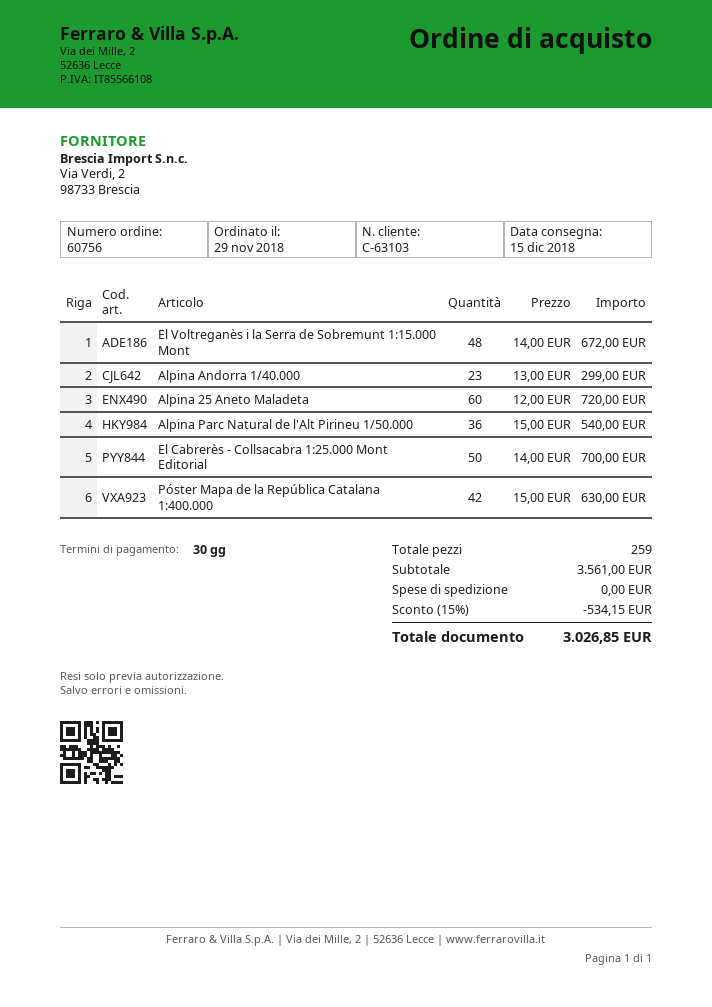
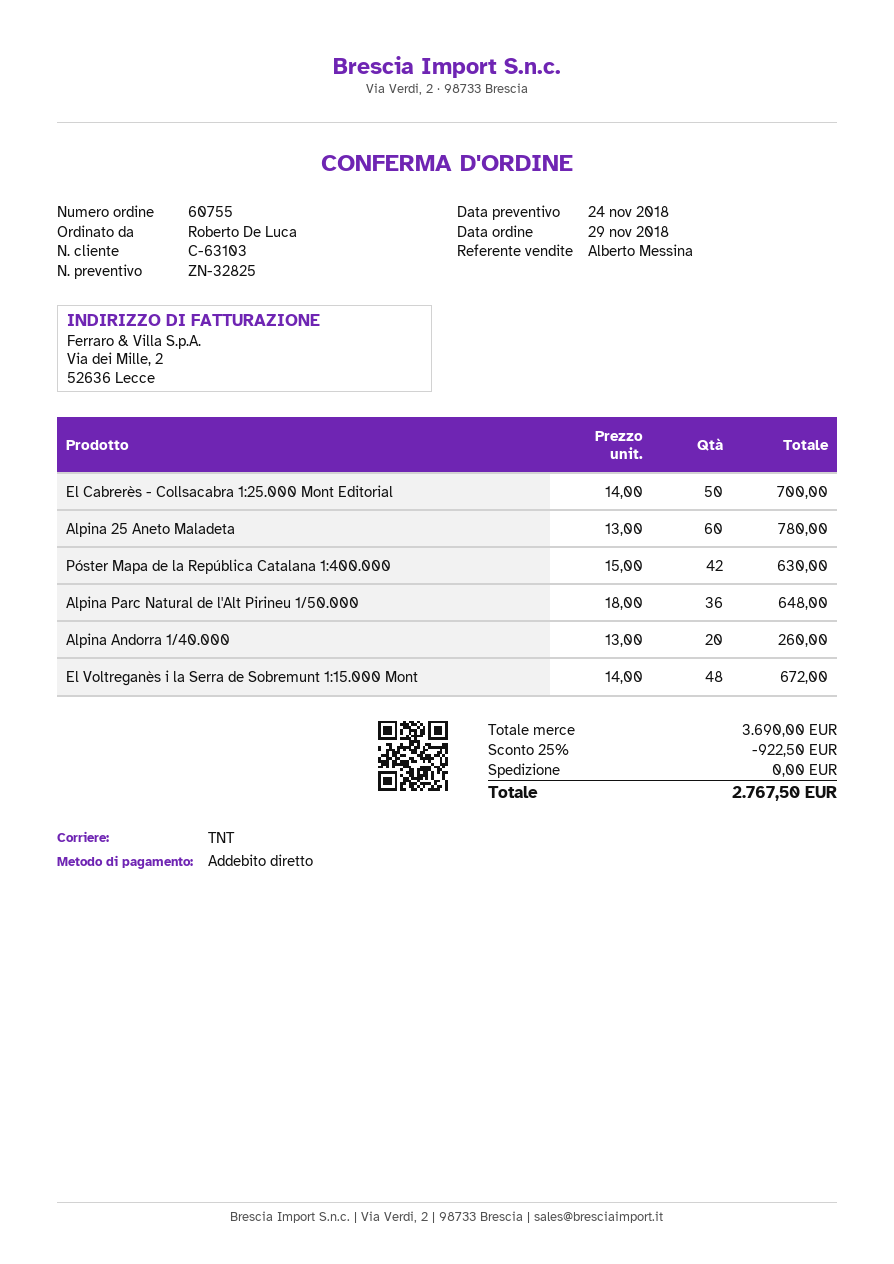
order number: 60756 -> 60755
Alpina Andorra 1/40.000: 23 x 13.00 = 299.00 -> 20 x 13.00 = 260.00
Alpina 25 Aneto Maladeta: 60 x 12.00 = 720.00 -> 60 x 13.00 = 780.00
Alpina Parc Natural de l'Alt Pirineu 1/50.000: 36 x 15.00 = 540.00 -> 36 x 18.00 = 648.00
subtotal: 3561.00 -> 3690.00
discount: 15% = 534.15 -> 25% = 922.50
total: 3026.85 -> 2767.50

